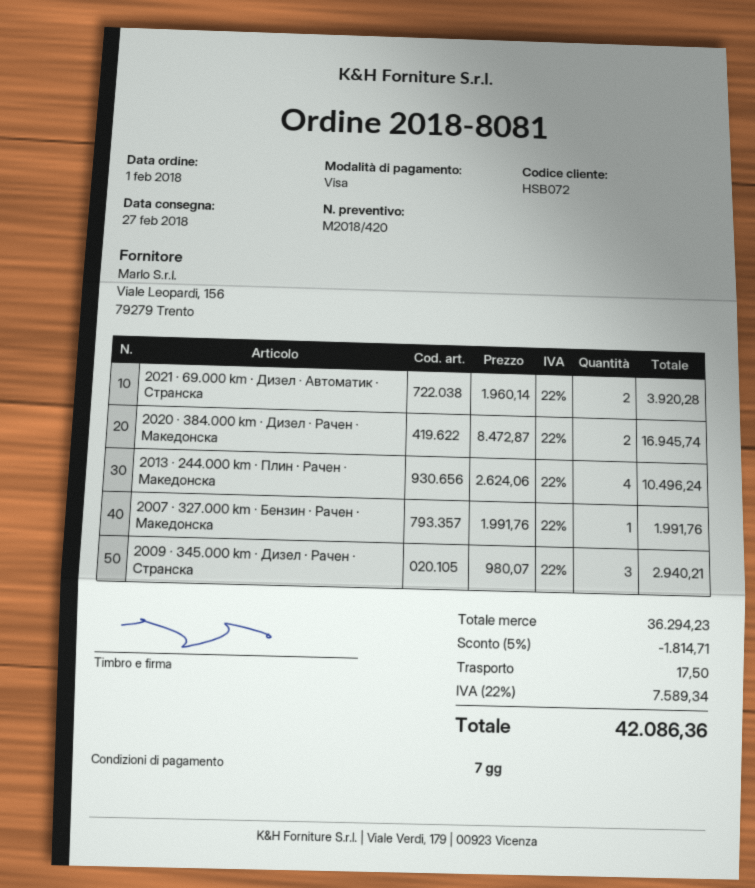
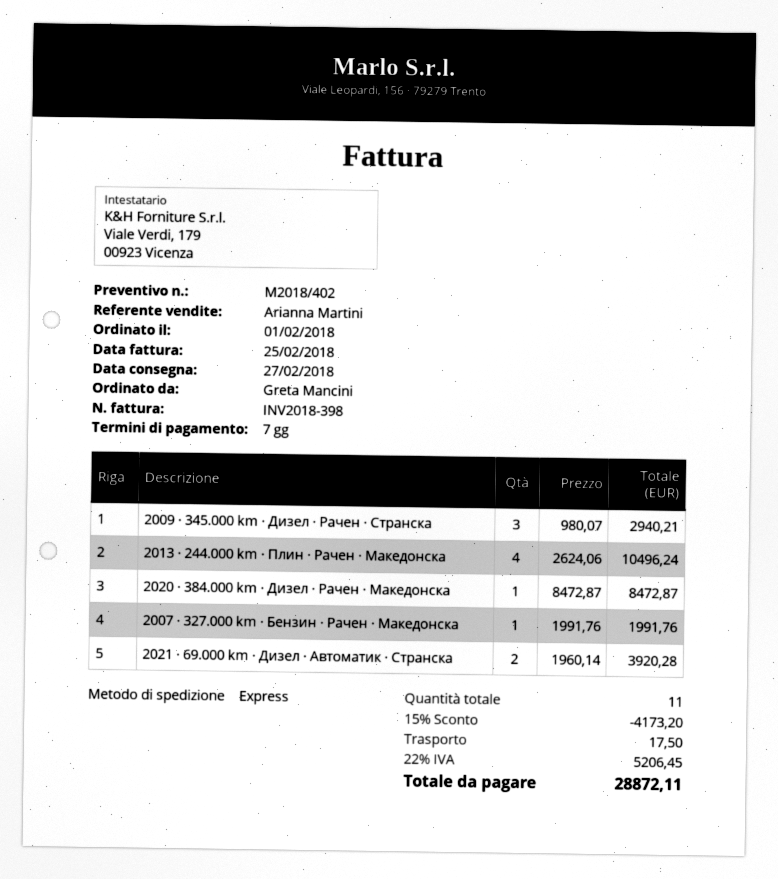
quote number: M2018/420 -> M2018/402
2020 · 384.000 km · Дизел · Рачен · Македонска: 2 x 8472.87 = 16945.74 -> 1 x 8472.87 = 8472.87
discount: 5% = 1814.71 -> 15% = 4173.20
tax: 22% = 7589.34 -> 22% = 5206.45
total: 42086.36 -> 28872.11

